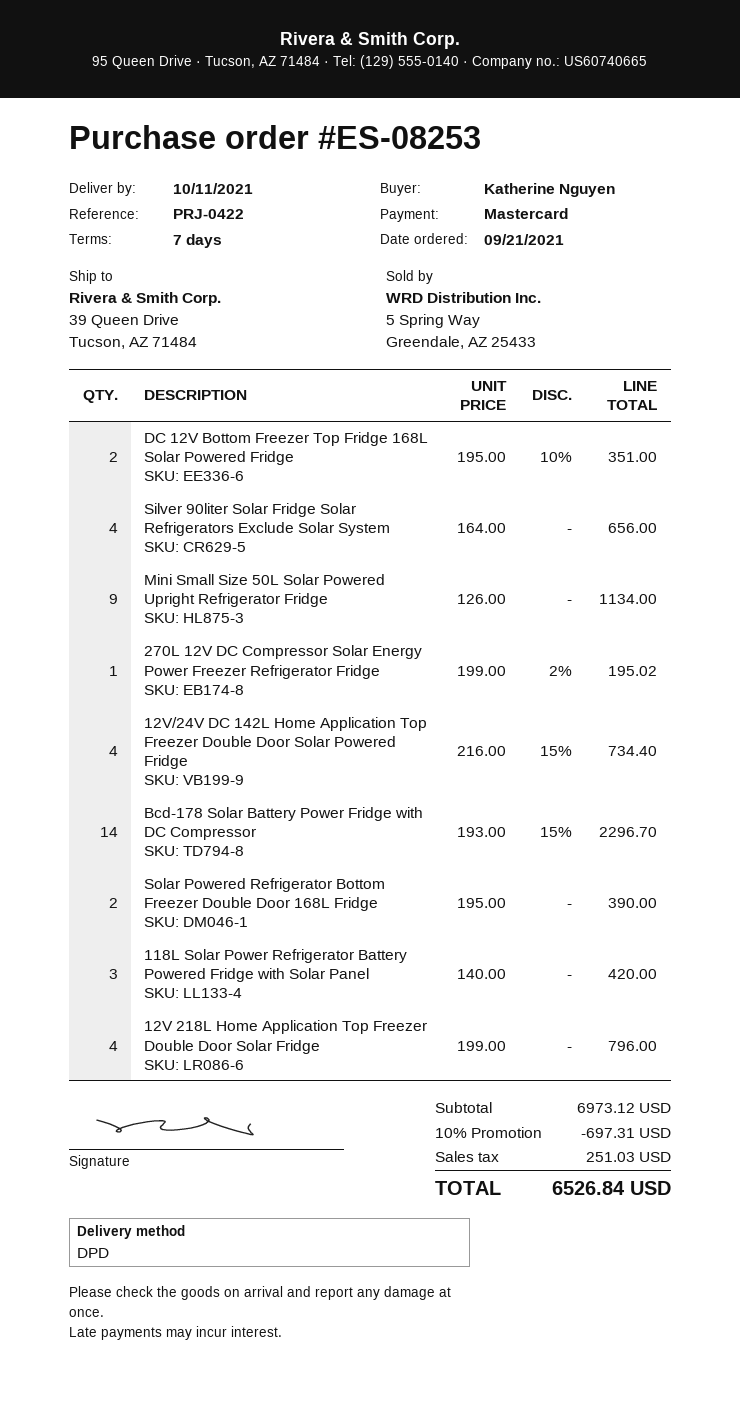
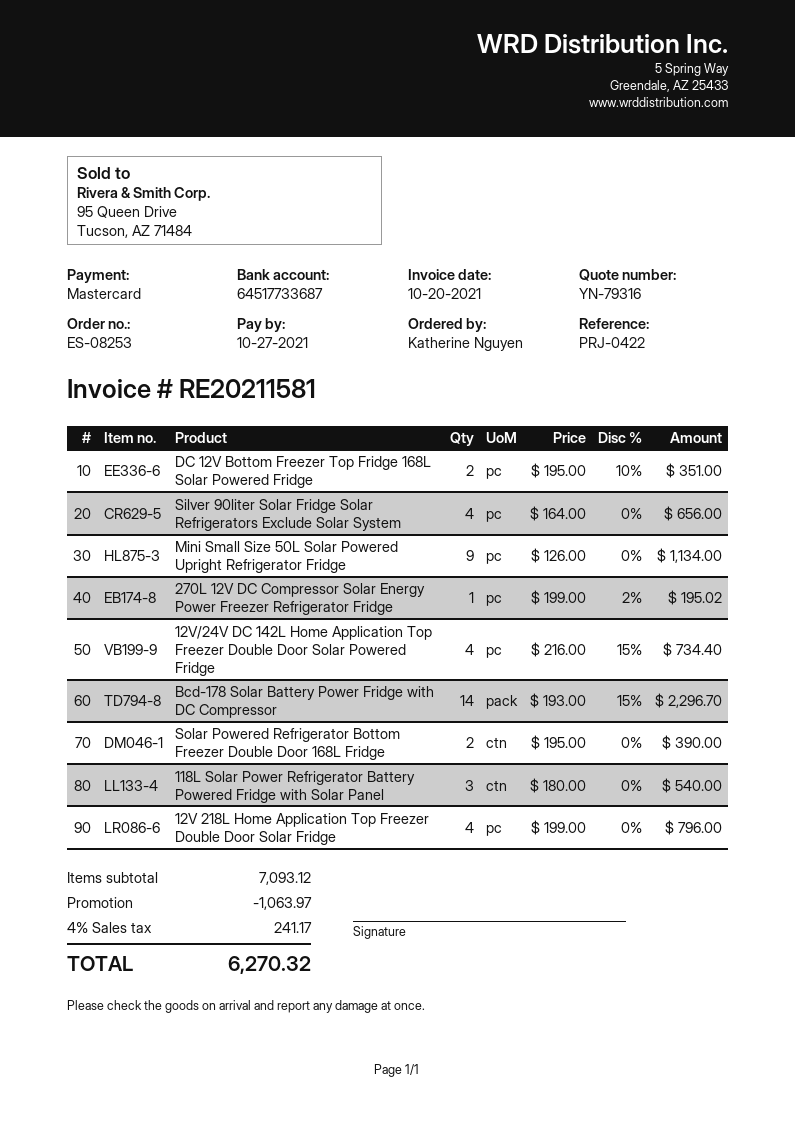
118L Solar Power Refrigerator Battery Powered Fridge with Solar Panel: 3 x 140.00 = 420.00 -> 3 x 180.00 = 540.00
subtotal: 6973.12 -> 7093.12
discount: 697.31 -> 1063.97
tax: 251.03 -> 241.17
total: 6526.84 -> 6270.32

